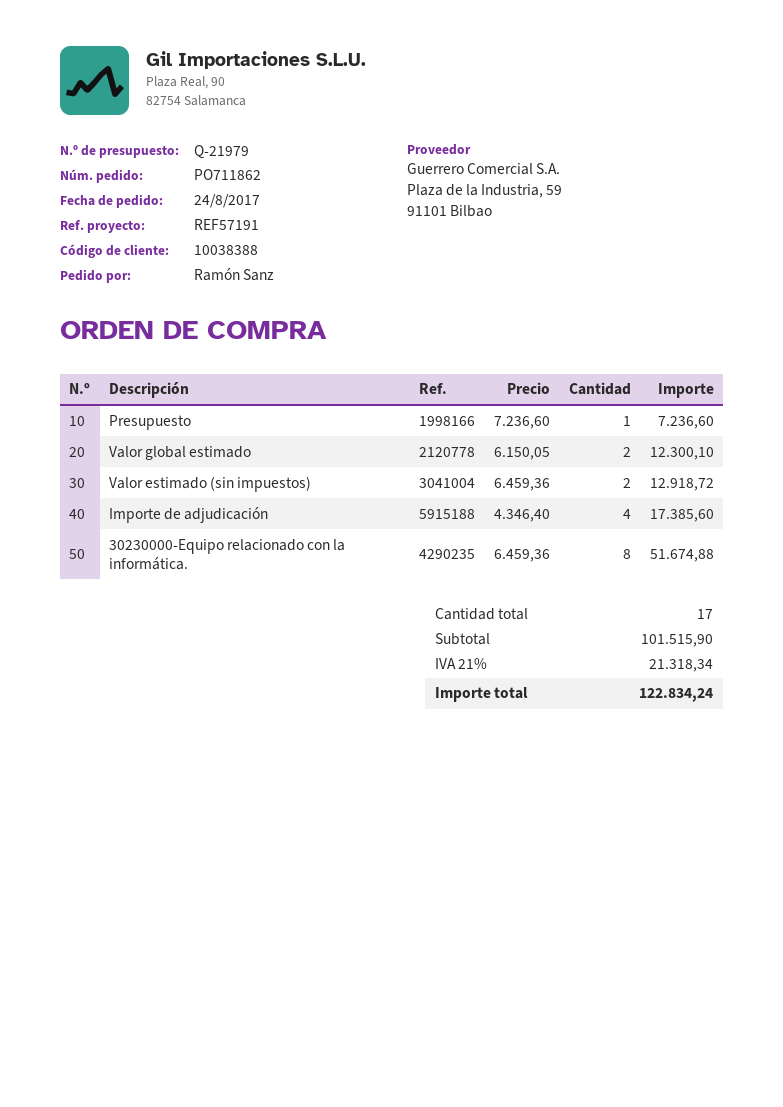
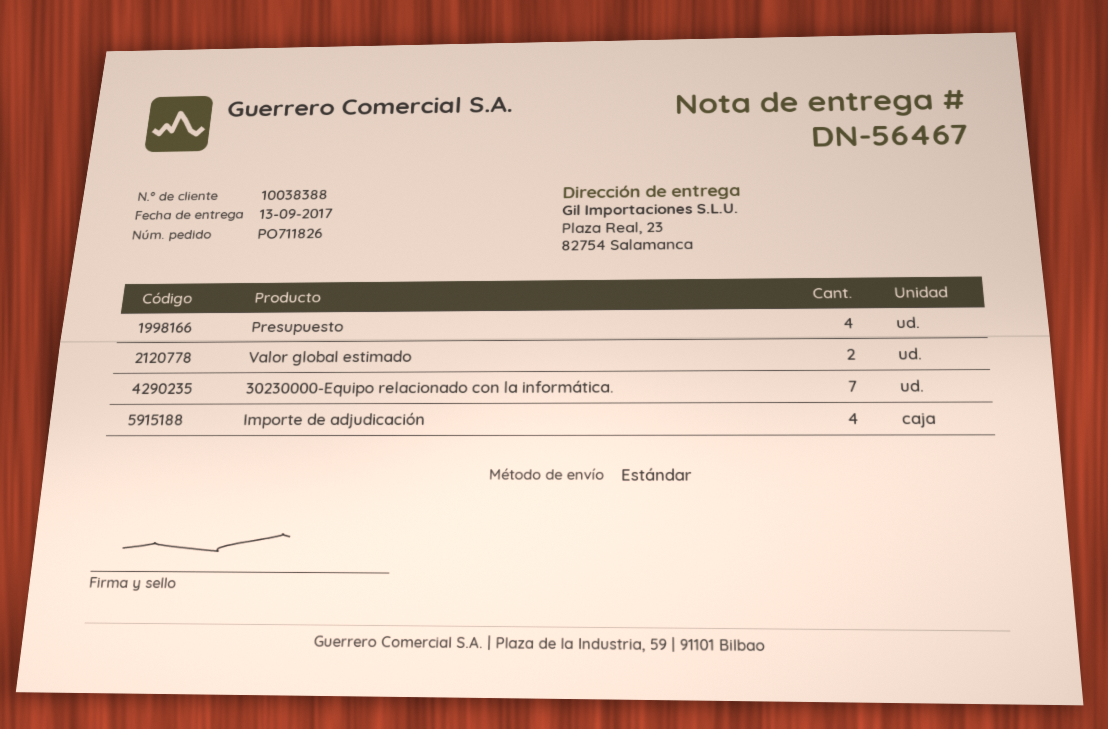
order number: PO711862 -> PO711826
Presupuesto: 1 -> 4
Valor estimado (sin impuestos): 2 -> none
30230000-Equipo relacionado con la informática.: 8 -> 7

